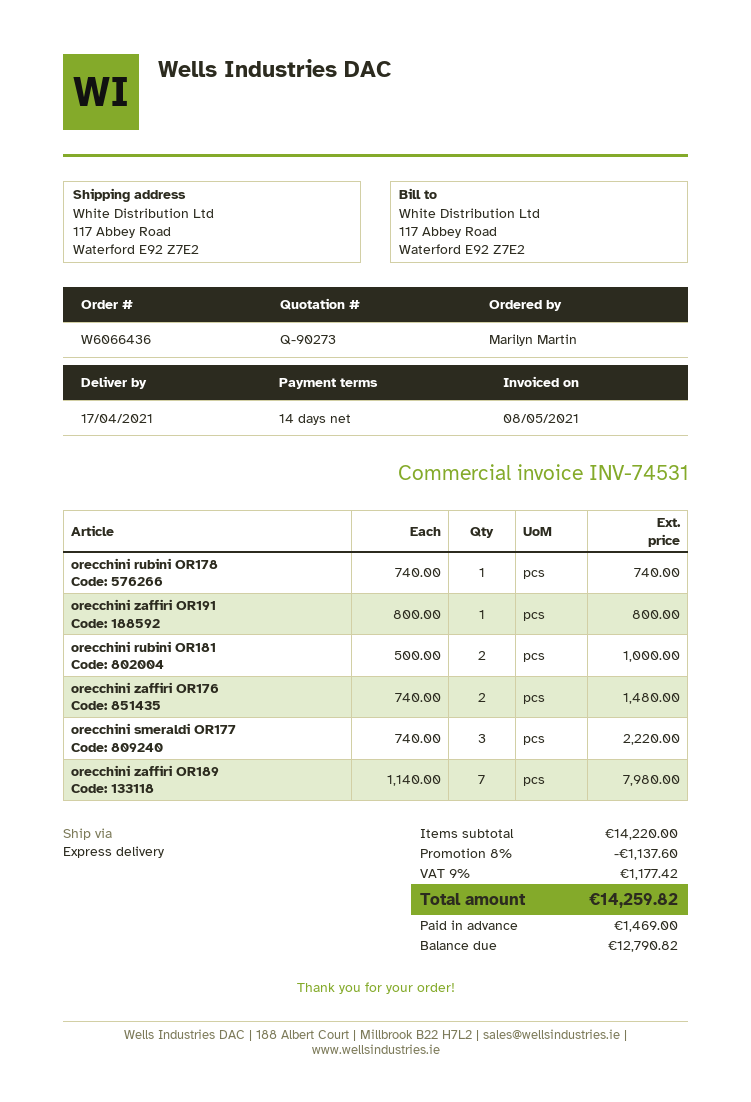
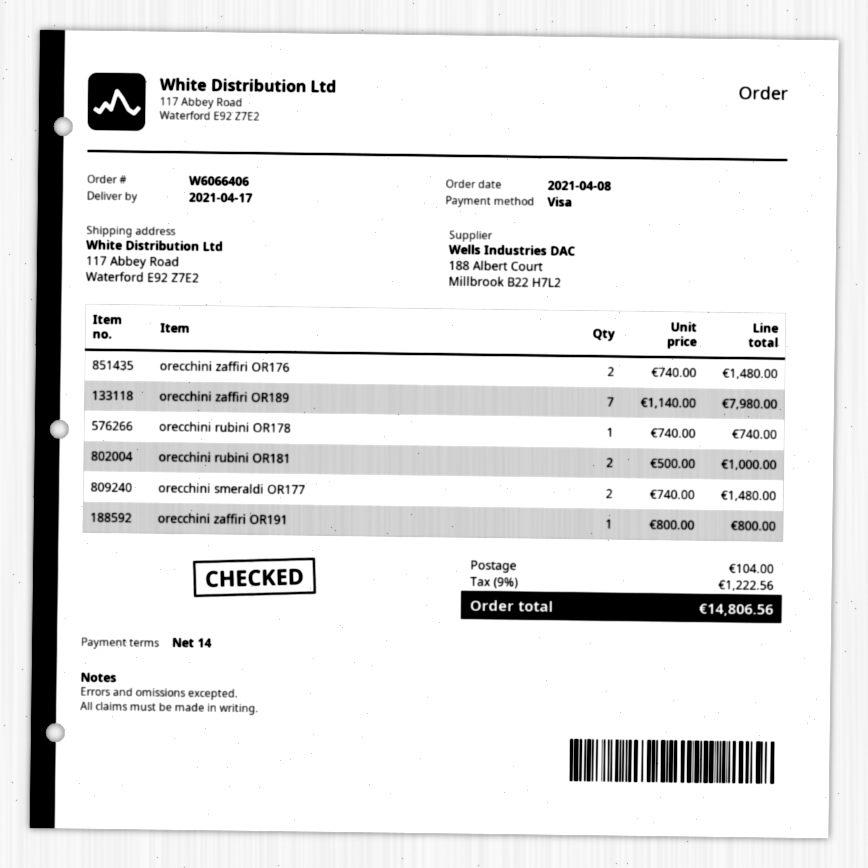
order number: W6066436 -> W6066406
orecchini smeraldi OR177: 3 x 740.00 = 2220.00 -> 2 x 740.00 = 1480.00
discount: 8% = 1137.60 -> none
shipping: none -> 104.00
tax: 9% = 1177.42 -> 9% = 1222.56
total: 14259.82 -> 14806.56

